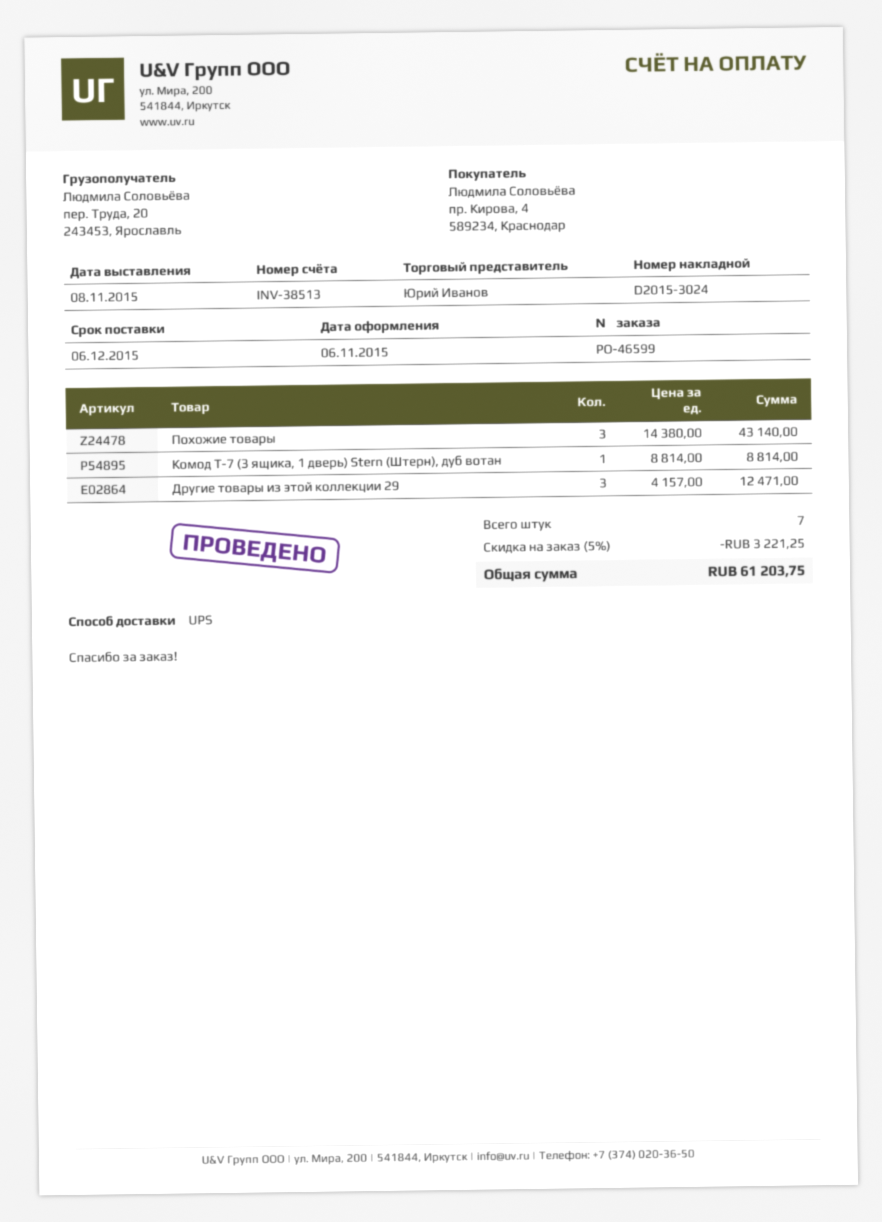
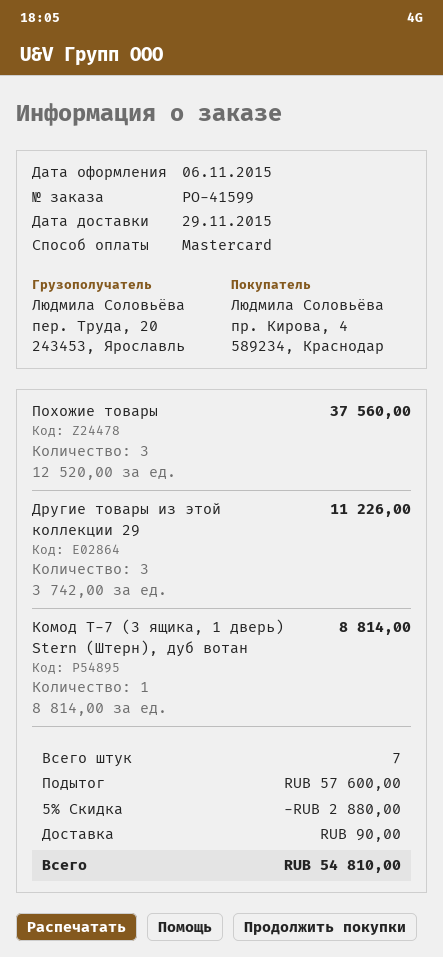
order number: PO-46599 -> PO-41599
delivery date: 2015-12-06 -> 2015-11-29
Похожие товары: 3 x 14380.00 = 43140.00 -> 3 x 12520.00 = 37560.00
Другие товары из этой коллекции 29: 3 x 4157.00 = 12471.00 -> 3 x 3742.00 = 11226.00
discount: 5% = 3221.25 -> 5% = 2880.00
shipping: none -> 90.00
total: 61203.75 -> 54810.00

